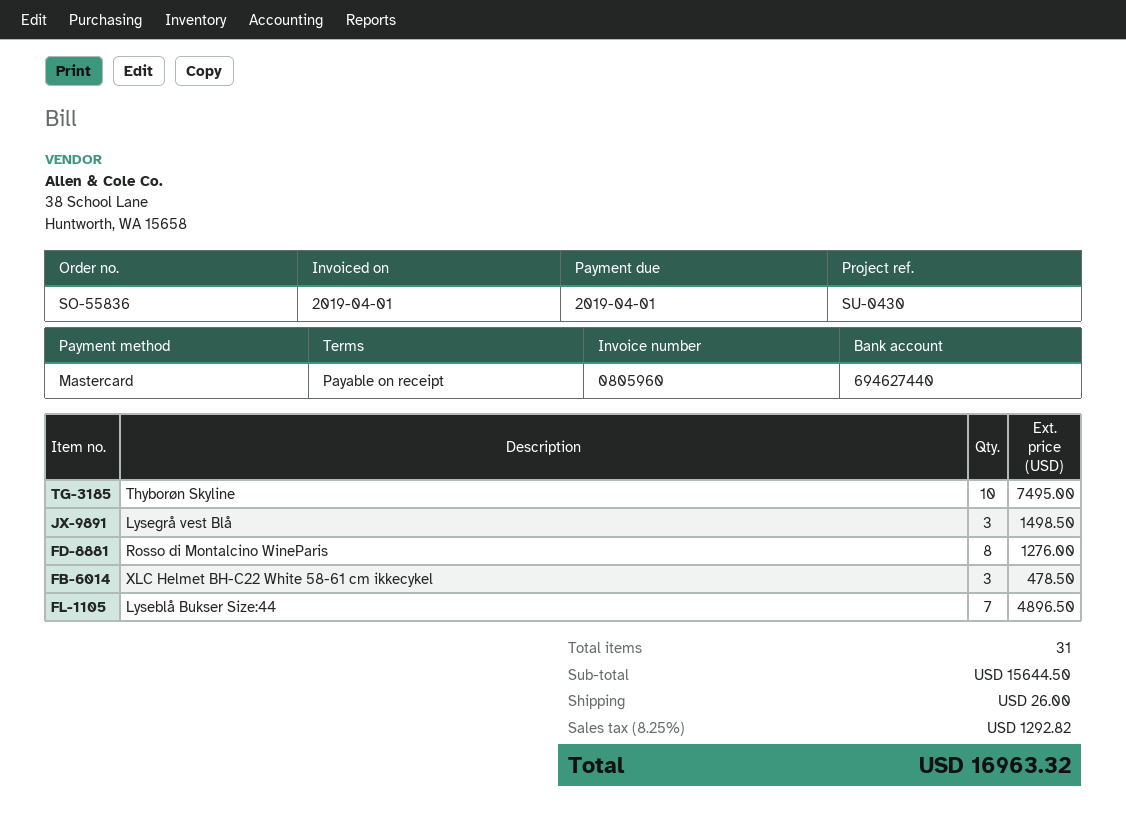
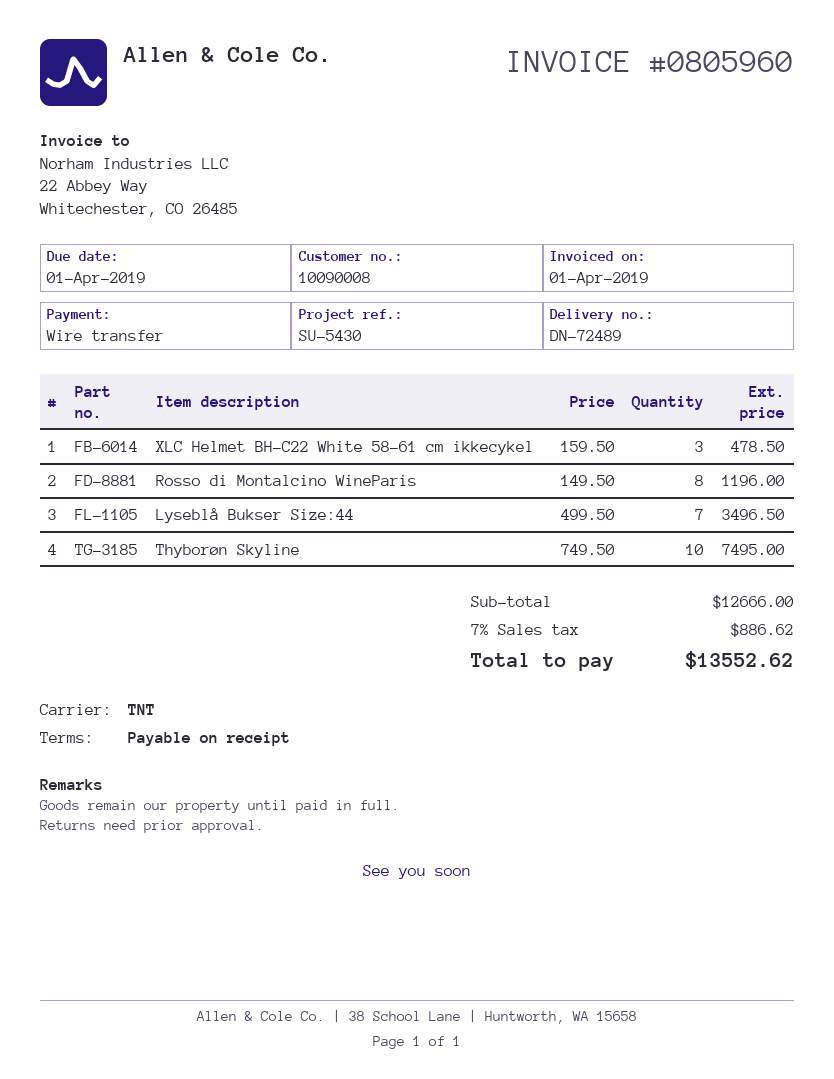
reference: SU-0430 -> SU-5430
payment method: Mastercard -> bank transfer
Lysegrå vest Blå: 3 for 1498.50 -> none
Rosso di Montalcino WineParis: 8 for 1276.00 -> 8 for 1196.00
Lyseblå Bukser Size:44: 7 for 4896.50 -> 7 for 3496.50
subtotal: 15644.50 -> 12666.00
shipping: 26.00 -> none
tax: 8.25% = 1292.82 -> 7% = 886.62
total: 16963.32 -> 13552.62

